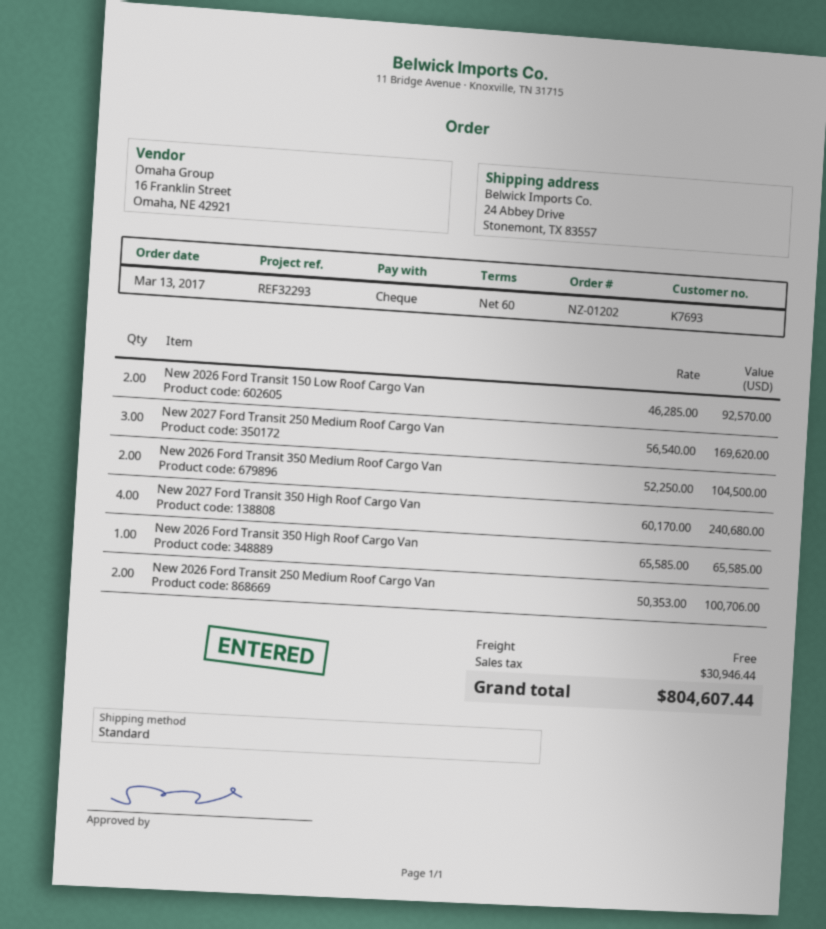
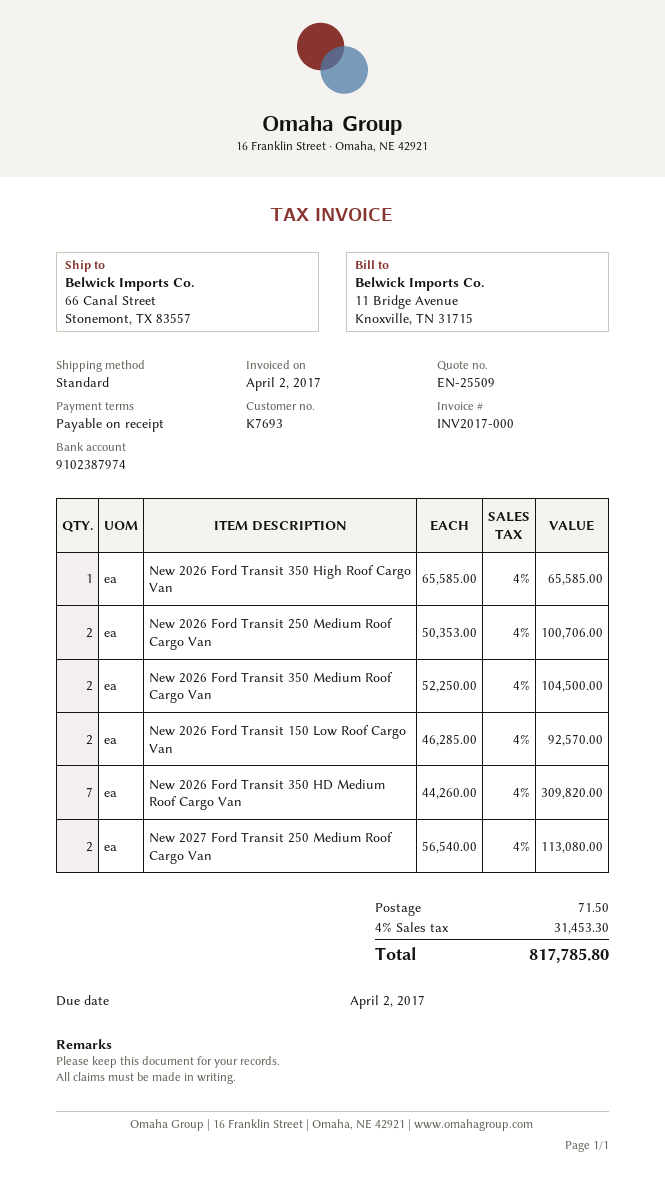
payment terms: 60 days -> on receipt
ship to: 24 Abbey Drive, Stonemont, TX 83557 -> 66 Canal Street, Stonemont, TX 83557
New 2027 Ford Transit 250 Medium Roof Cargo Van: 3 x 56540.00 = 169620.00 -> 2 x 56540.00 = 113080.00
New 2027 Ford Transit 350 High Roof Cargo Van: 4 x 60170.00 = 240680.00 -> none
New 2026 Ford Transit 350 HD Medium Roof Cargo Van: none -> 7 x 44260.00 = 309820.00
shipping: 0.00 -> 71.50
tax: 30946.44 -> 31453.30
total: 804607.44 -> 817785.80

